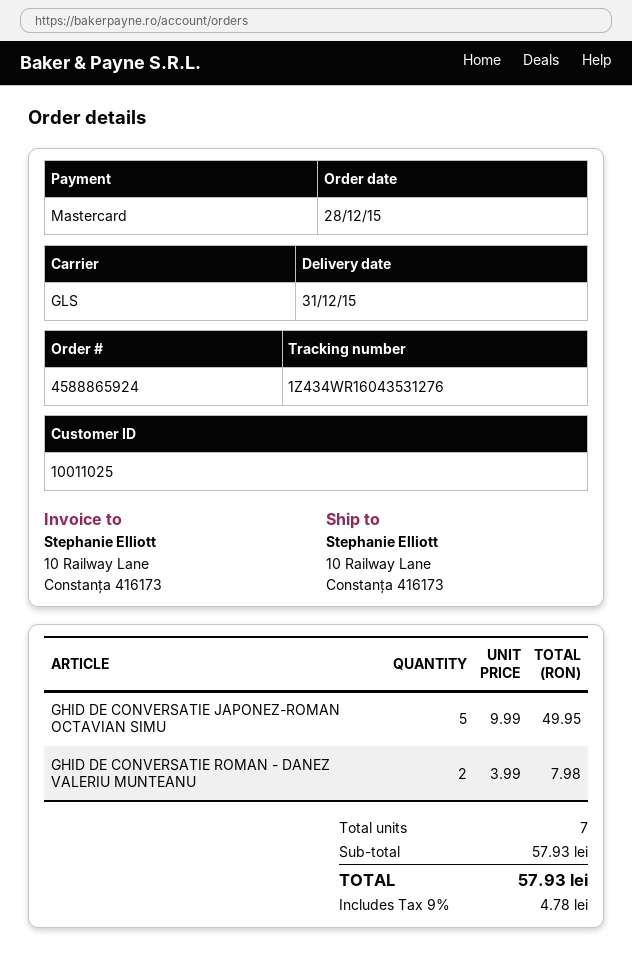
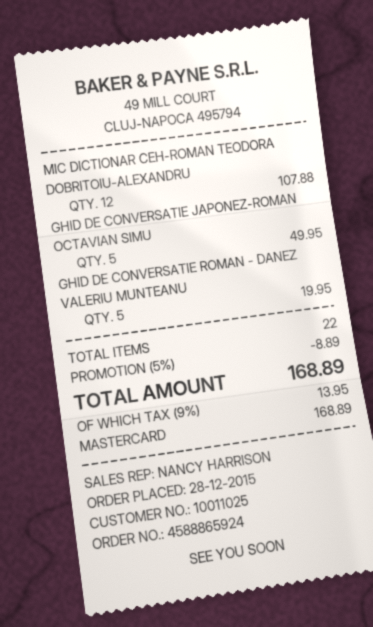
GHID DE CONVERSATIE ROMAN - DANEZ VALERIU MUNTEANU: 2 for 7.98 -> 5 for 19.95
MIC DICTIONAR CEH-ROMAN TEODORA DOBRITOIU-ALEXANDRU: none -> 12 for 107.88
total quantity: 7 -> 22
discount: none -> 5% = 8.89
tax: 9% = 4.78 -> 9% = 13.95
total: 57.93 -> 168.89

